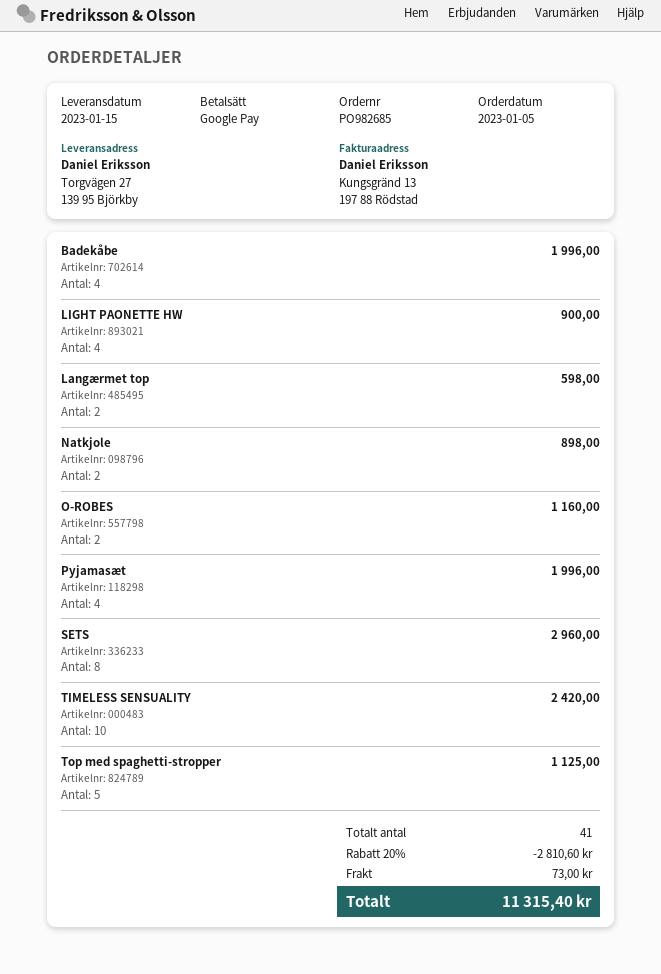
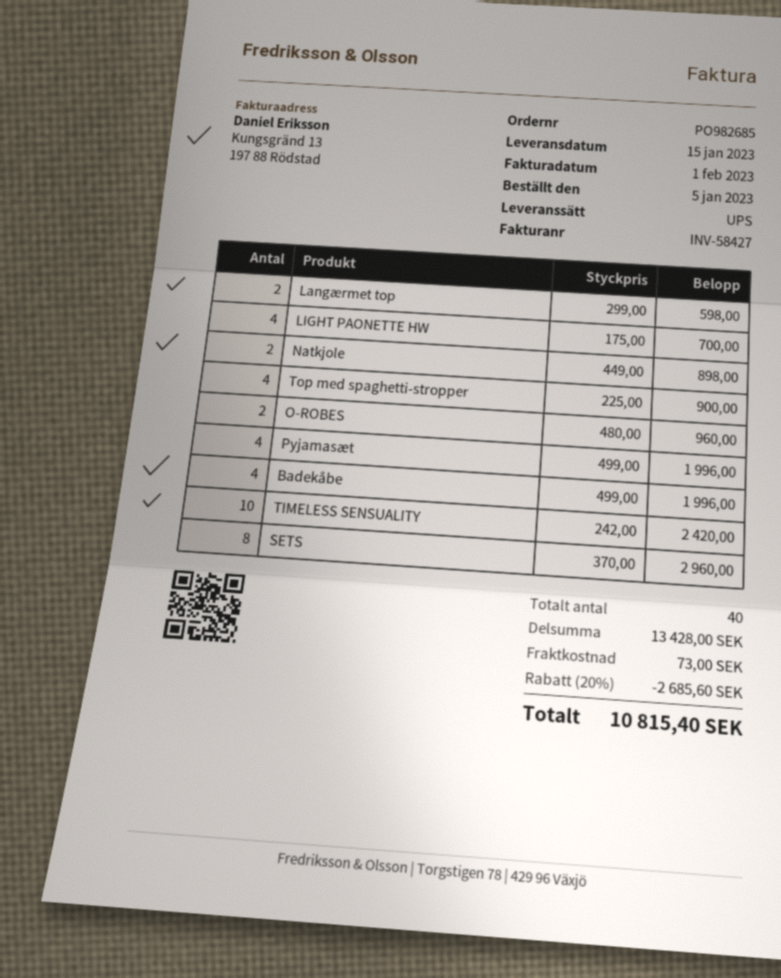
LIGHT PAONETTE HW: 4 for 900.00 -> 4 for 700.00
O-ROBES: 2 for 1160.00 -> 2 for 960.00
Top med spaghetti-stropper: 5 for 1125.00 -> 4 for 900.00
total quantity: 41 -> 40
discount: 20% = 2810.60 -> 20% = 2685.60
total: 11315.40 -> 10815.40

